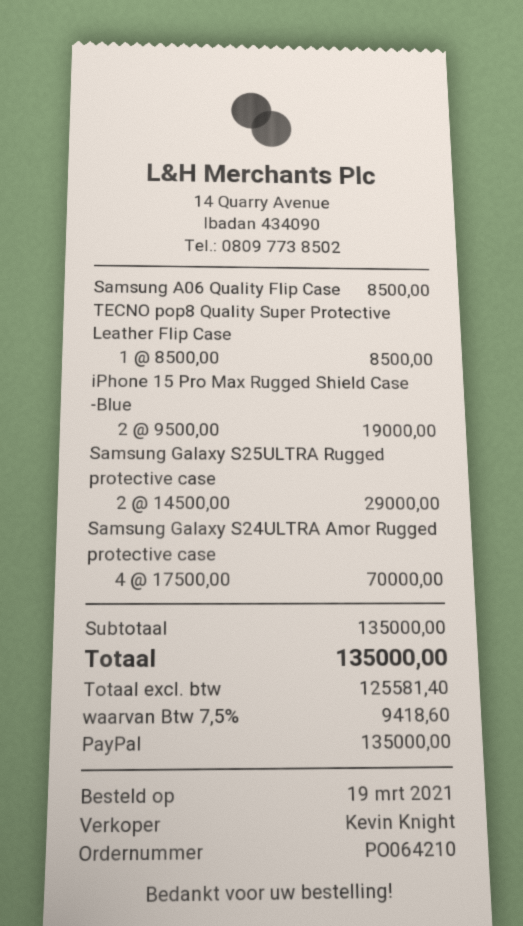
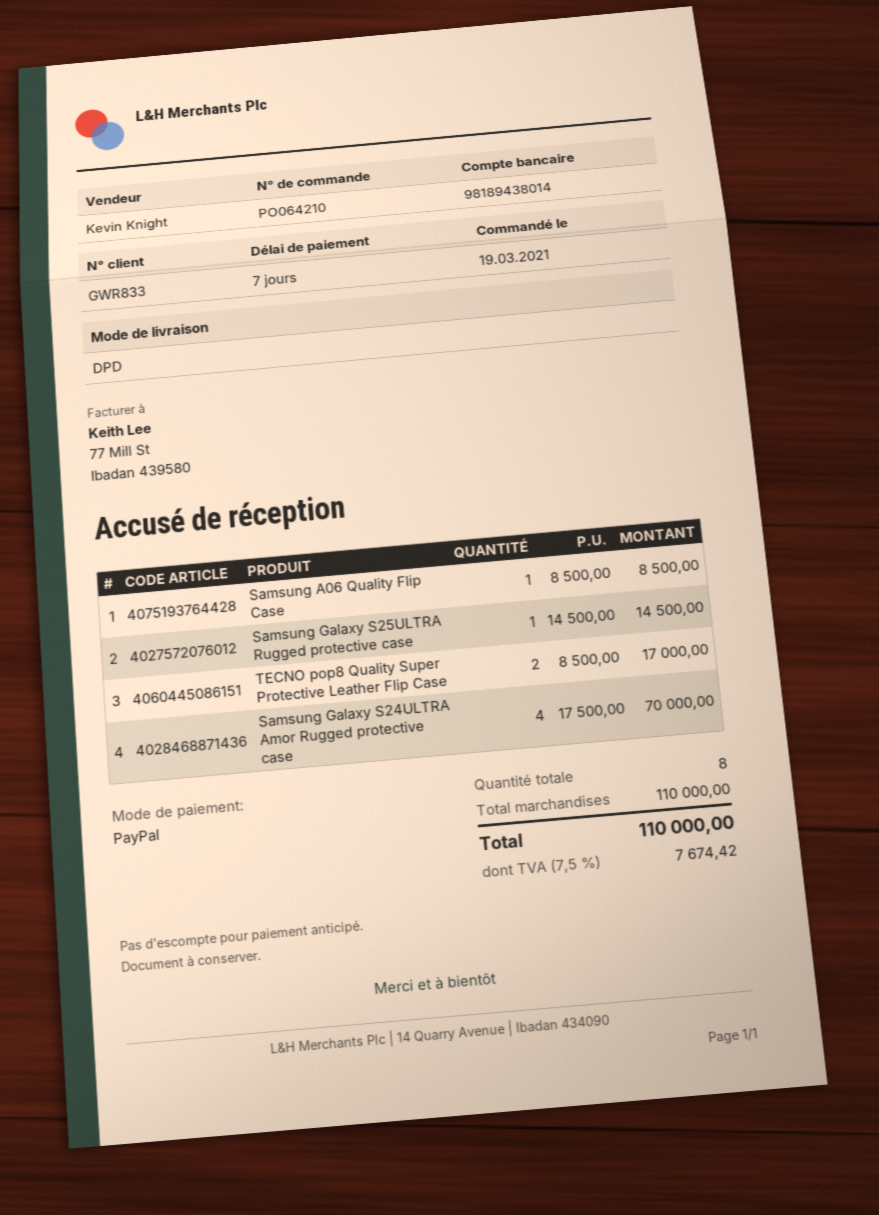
TECNO pop8 Quality Super Protective Leather Flip Case: 1 x 8500.00 = 8500.00 -> 2 x 8500.00 = 17000.00
iPhone 15 Pro Max Rugged Shield Case -Blue: 2 x 9500.00 = 19000.00 -> none
Samsung Galaxy S25ULTRA Rugged protective case: 2 x 14500.00 = 29000.00 -> 1 x 14500.00 = 14500.00
subtotal: 135000.00 -> 110000.00
tax: 7.5% = 9418.60 -> 7.5% = 7674.42
total: 135000.00 -> 110000.00

